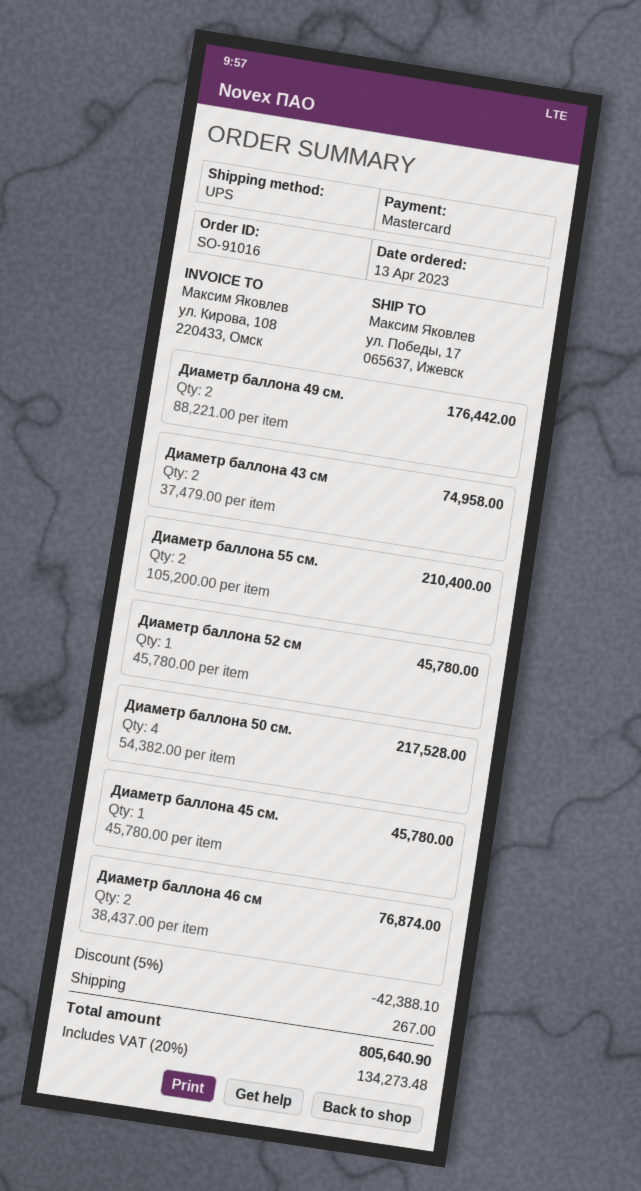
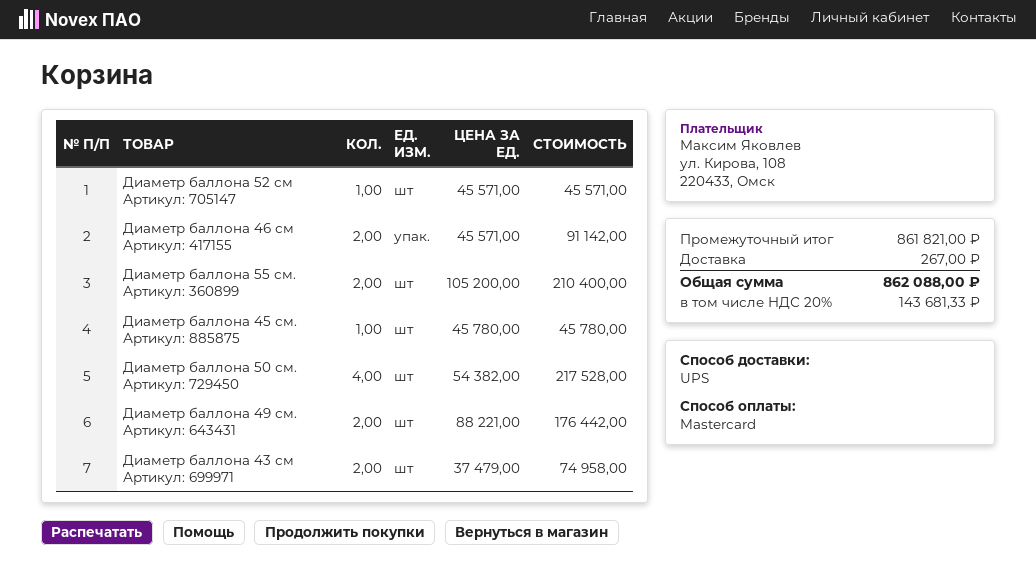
Диаметр баллона 52 см: 1 x 45780.00 = 45780.00 -> 1 x 45571.00 = 45571.00
Диаметр баллона 46 см: 2 x 38437.00 = 76874.00 -> 2 x 45571.00 = 91142.00
discount: 5% = 42388.10 -> none
tax: 20% = 134273.48 -> 20% = 143681.33
total: 805640.90 -> 862088.00

